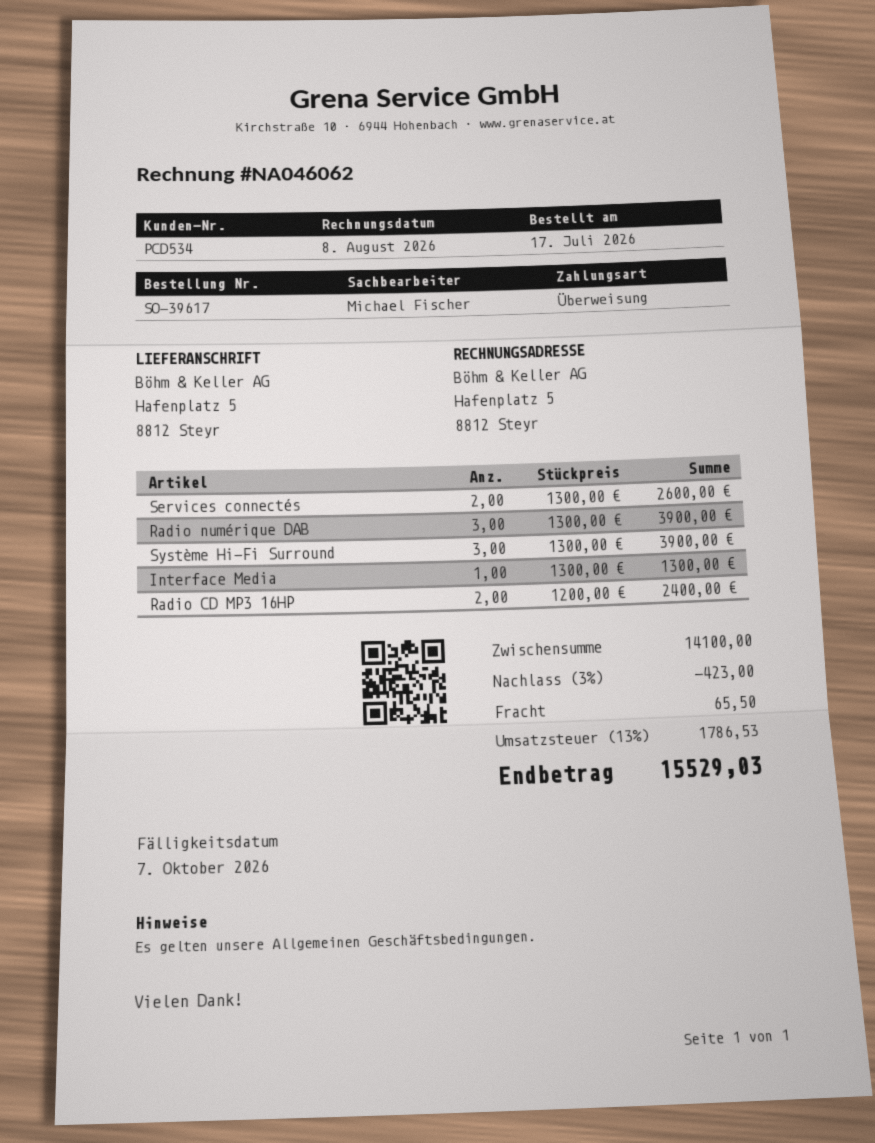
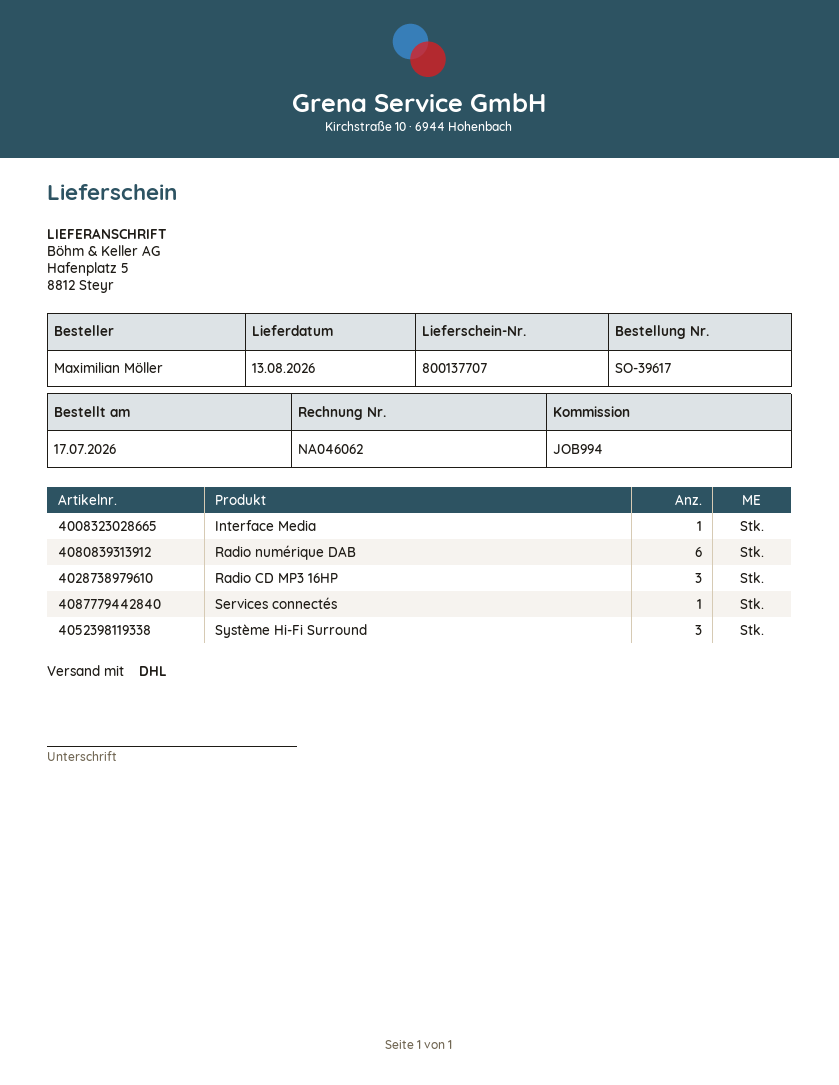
Services connectés: 2 -> 1
Radio numérique DAB: 3 -> 6
Radio CD MP3 16HP: 2 -> 3

